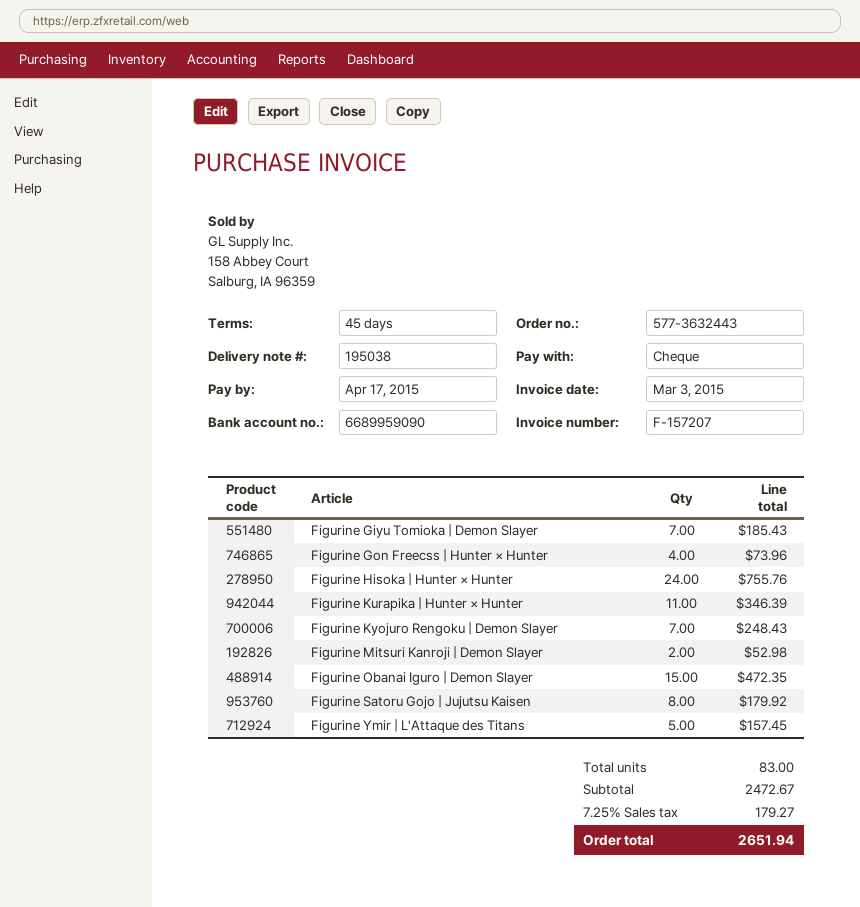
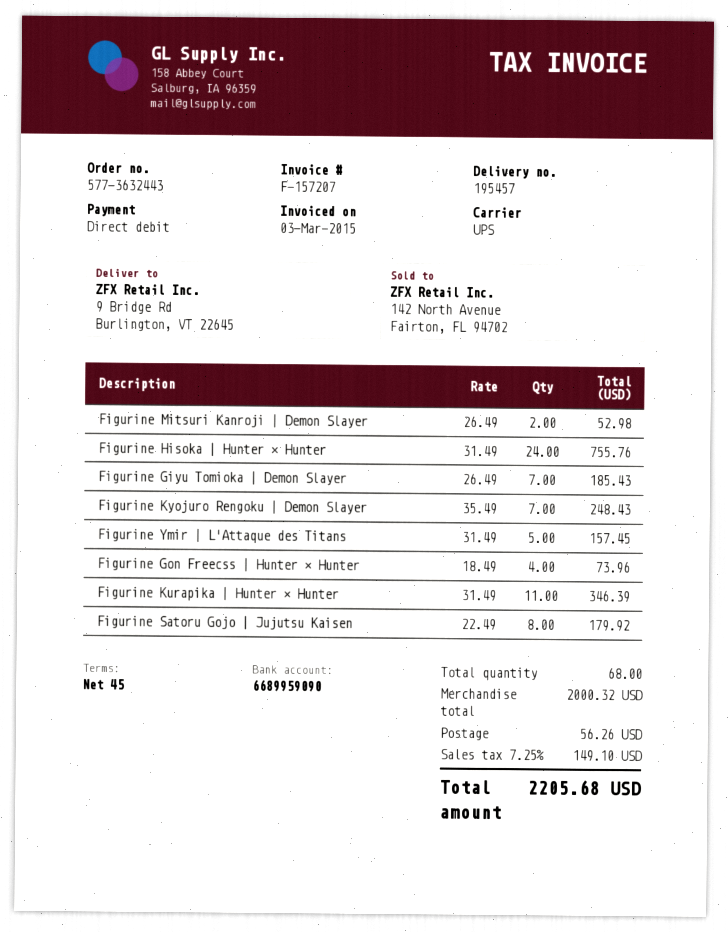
delivery note number: 195038 -> 195457
payment method: cheque -> direct debit
Figurine Obanai Iguro | Demon Slayer: 15 for 472.35 -> none
total quantity: 83 -> 68
subtotal: 2472.67 -> 2000.32
shipping: none -> 56.26
tax: 7.25% = 179.27 -> 7.25% = 149.10
total: 2651.94 -> 2205.68

